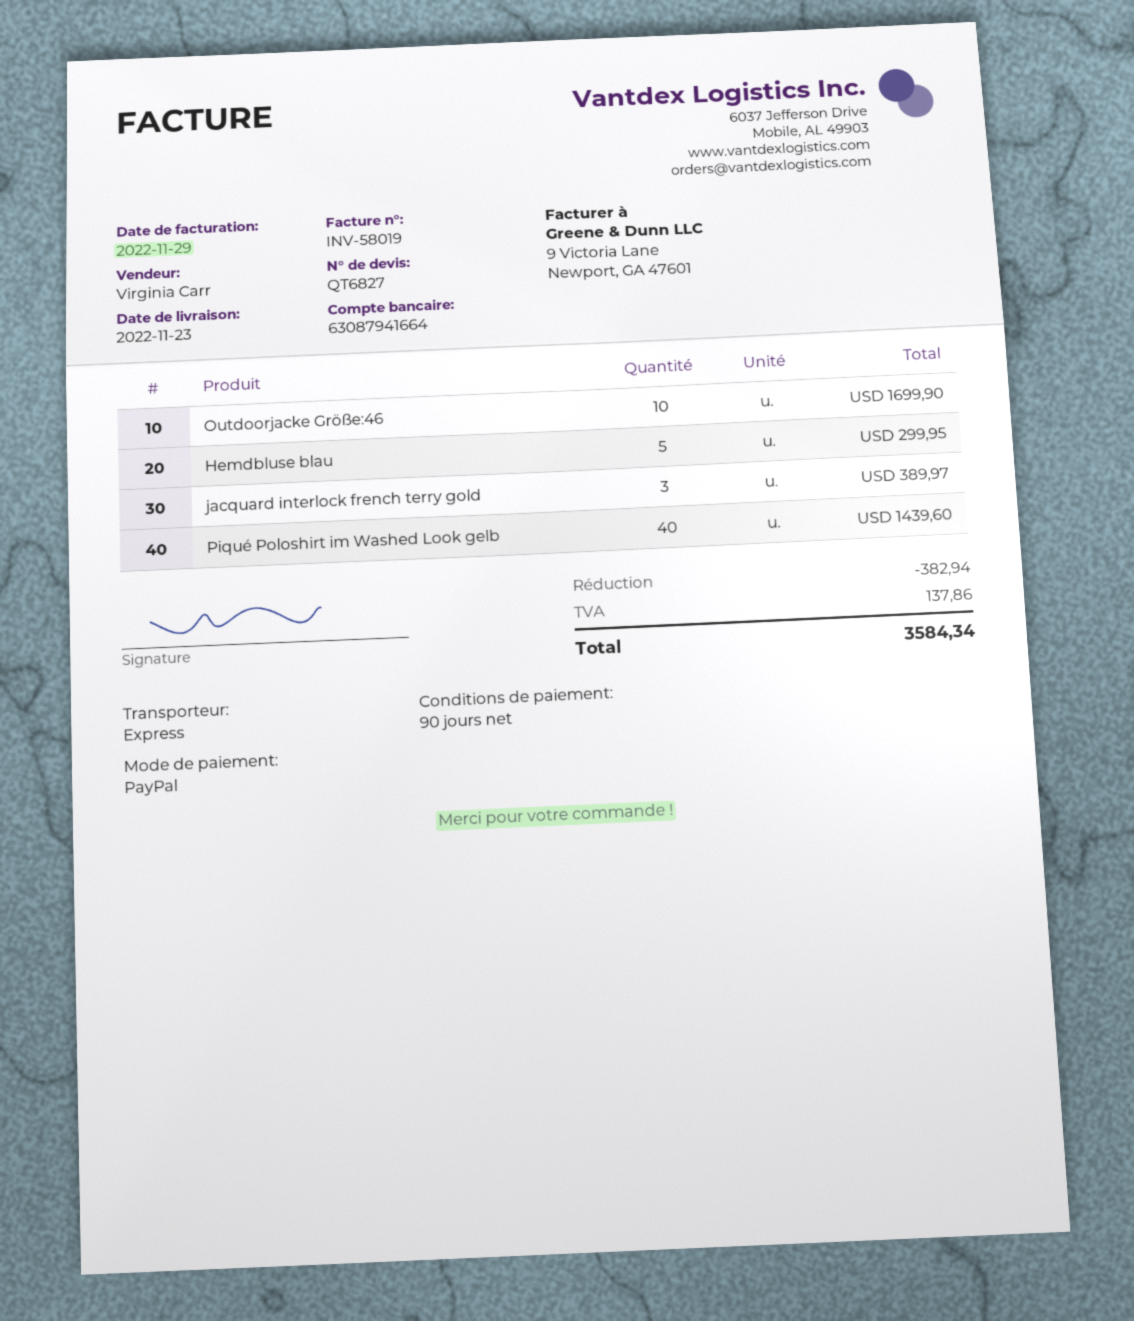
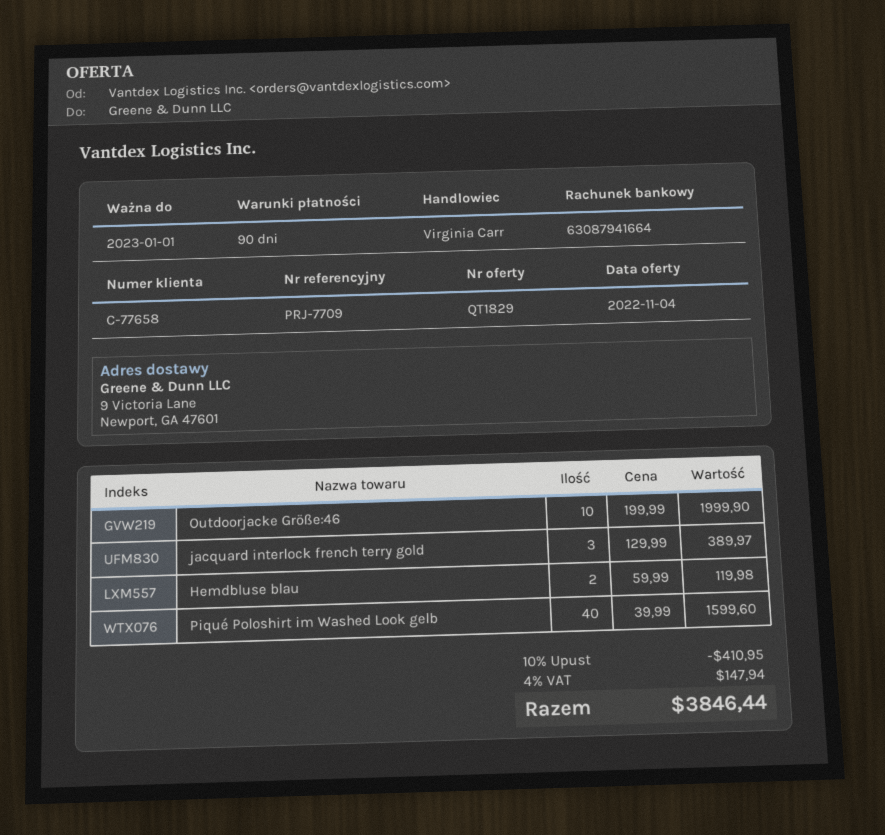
quote number: QT6827 -> QT1829
Outdoorjacke Größe:46: 10 for 1699.90 -> 10 for 1999.90
Hemdbluse blau: 5 for 299.95 -> 2 for 119.98
Piqué Poloshirt im Washed Look gelb: 40 for 1439.60 -> 40 for 1599.60
discount: 382.94 -> 410.95
tax: 137.86 -> 147.94
total: 3584.34 -> 3846.44

